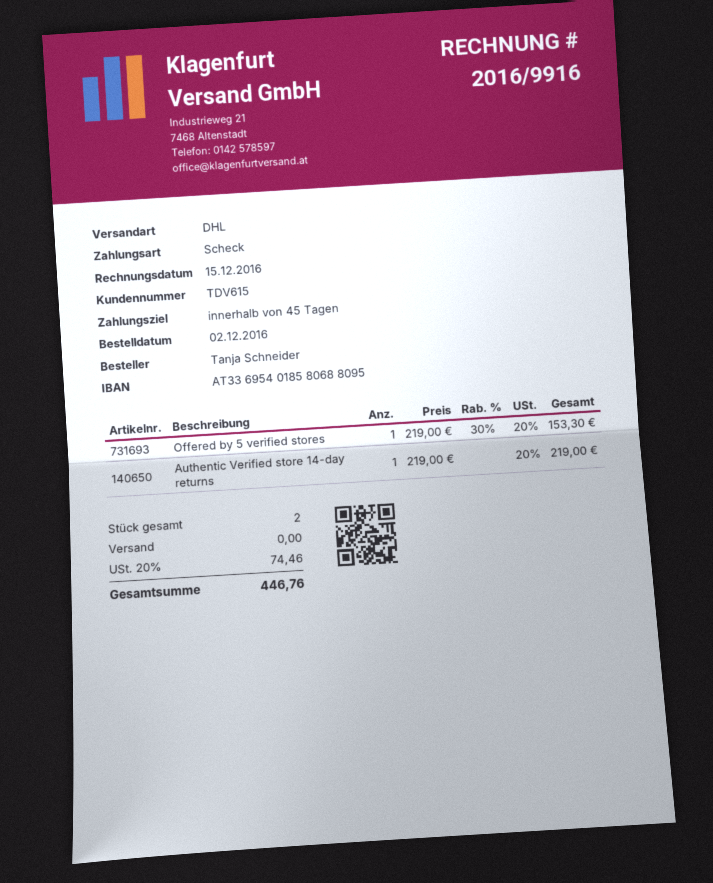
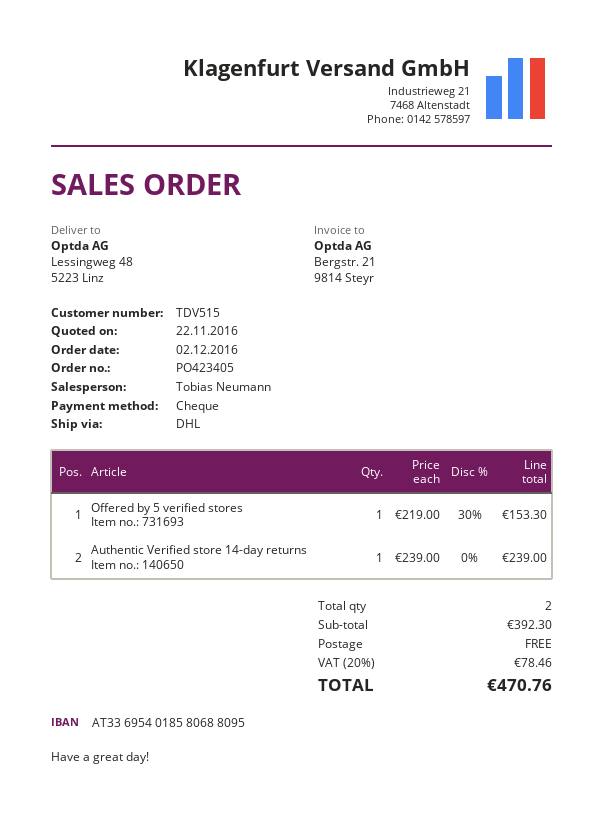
customer number: TDV615 -> TDV515
Authentic Verified store 14-day returns: 1 x 219.00 = 219.00 -> 1 x 239.00 = 239.00
tax: 20% = 74.46 -> 20% = 78.46
total: 446.76 -> 470.76

